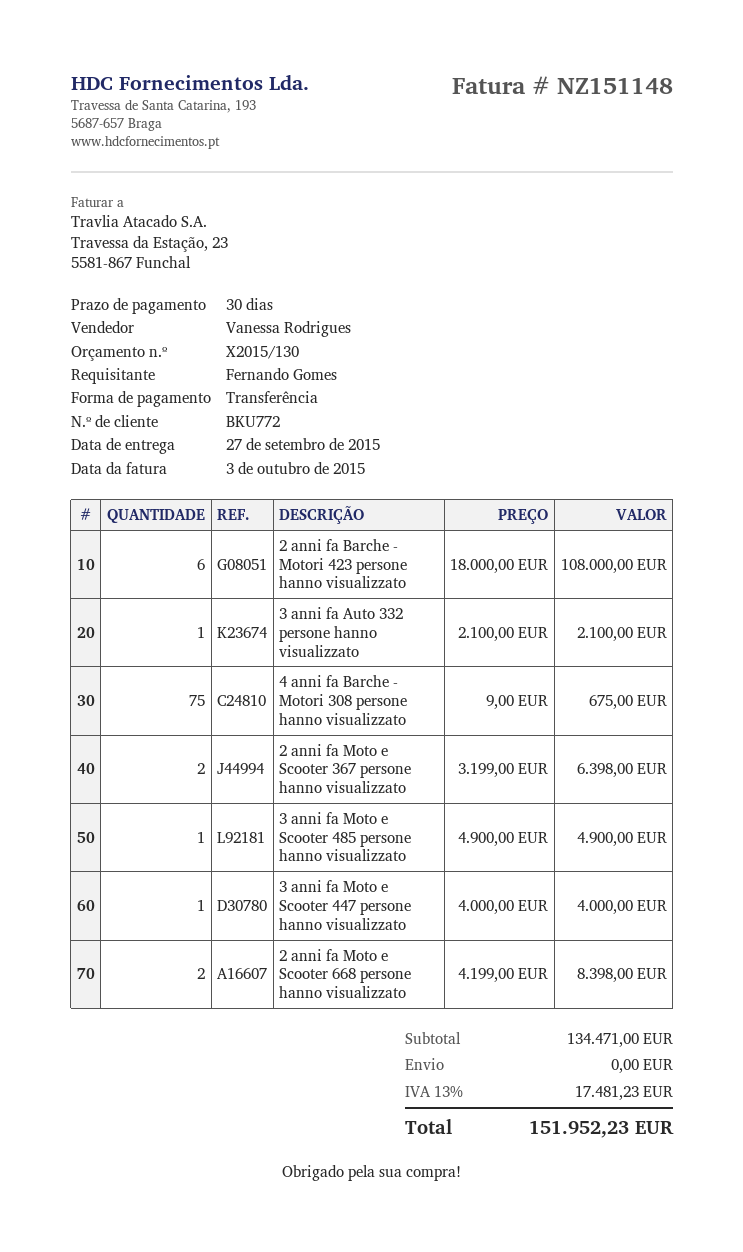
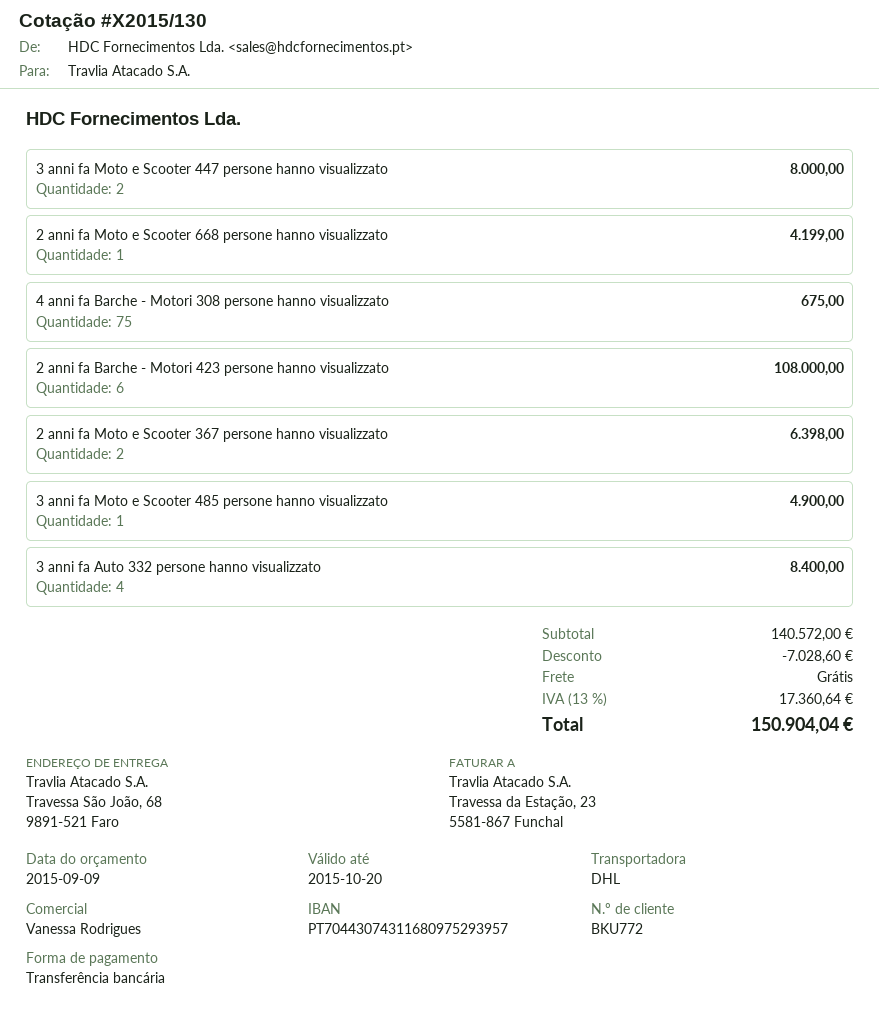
3 anni fa Auto 332 persone hanno visualizzato: 1 for 2100.00 -> 4 for 8400.00
3 anni fa Moto e Scooter 447 persone hanno visualizzato: 1 for 4000.00 -> 2 for 8000.00
2 anni fa Moto e Scooter 668 persone hanno visualizzato: 2 for 8398.00 -> 1 for 4199.00
subtotal: 134471.00 -> 140572.00
discount: none -> 7028.60
tax: 13% = 17481.23 -> 13% = 17360.64
total: 151952.23 -> 150904.04

